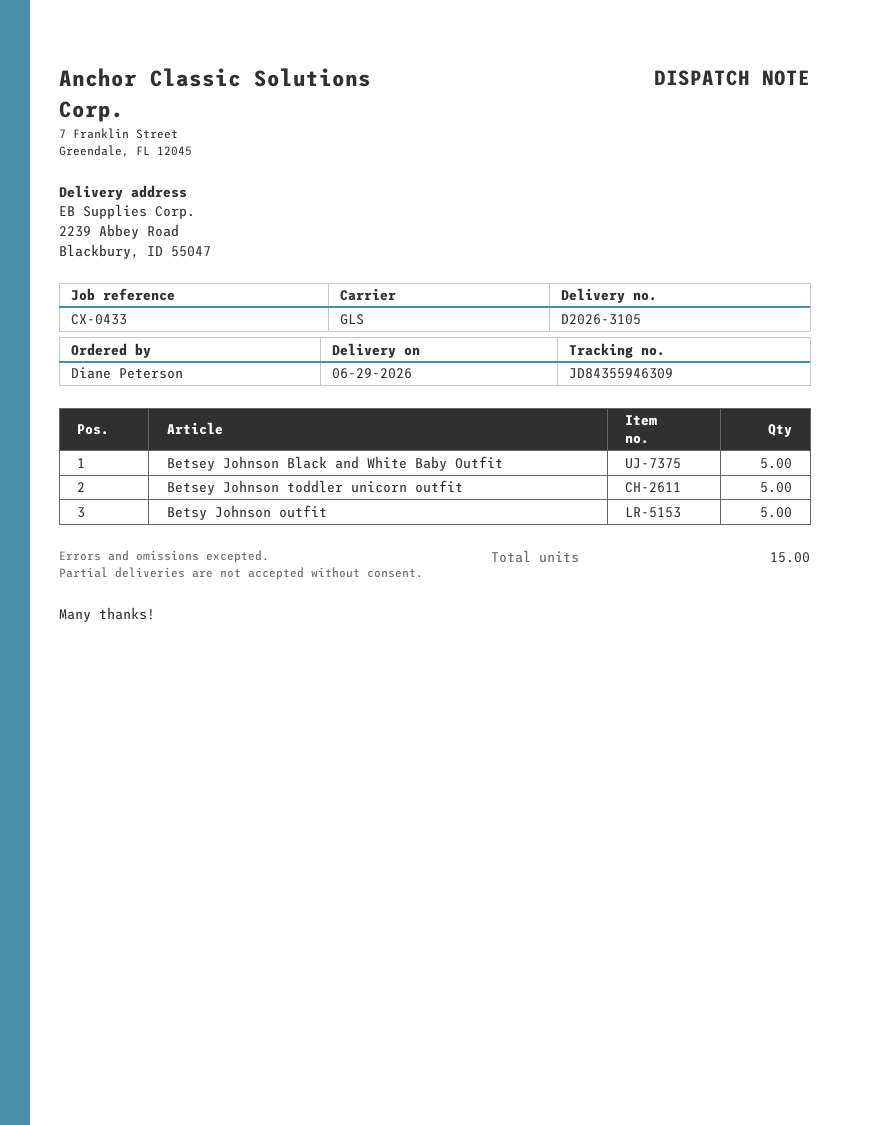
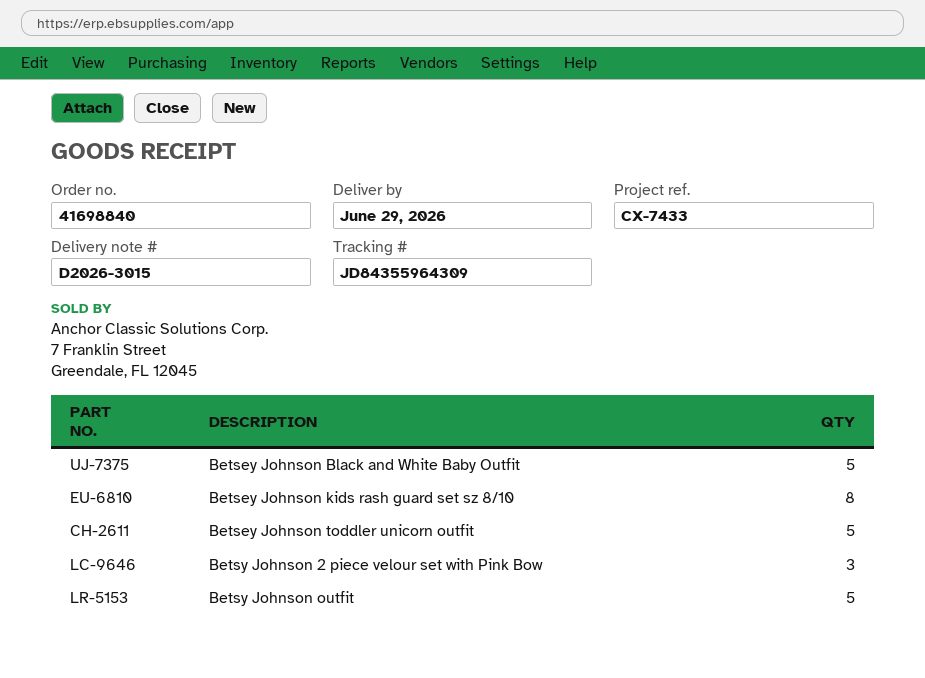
delivery note number: D2026-3105 -> D2026-3015
reference: CX-0433 -> CX-7433
tracking number: JD84355946309 -> JD84355964309
Betsey Johnson kids rash guard set sz 8/10: none -> 8
Betsy Johnson 2 piece velour set with Pink Bow: none -> 3

